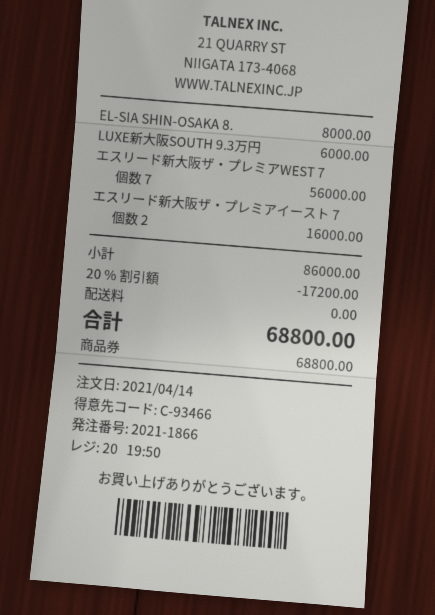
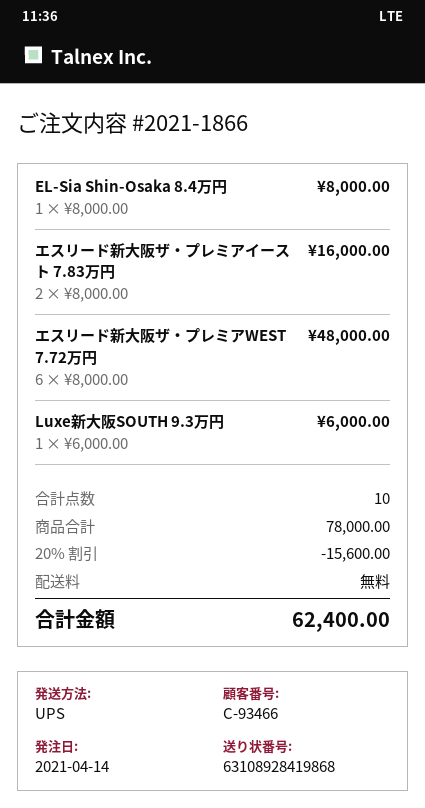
エスリード新大阪ザ・プレミアWEST 7: 7 for 56000.00 -> 6 for 48000.00
subtotal: 86000.00 -> 78000.00
discount: 20% = 17200.00 -> 20% = 15600.00
total: 68800.00 -> 62400.00

